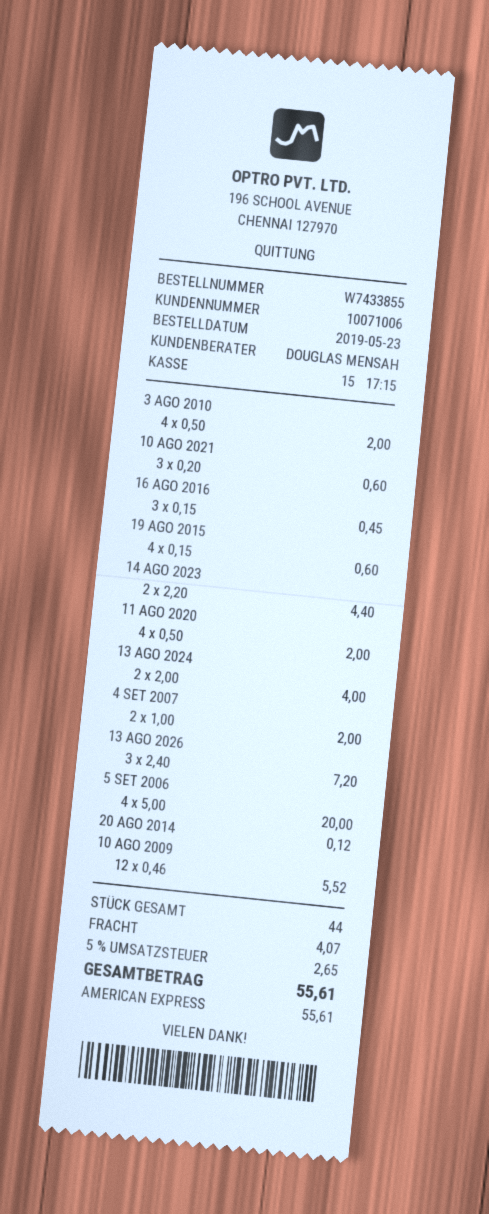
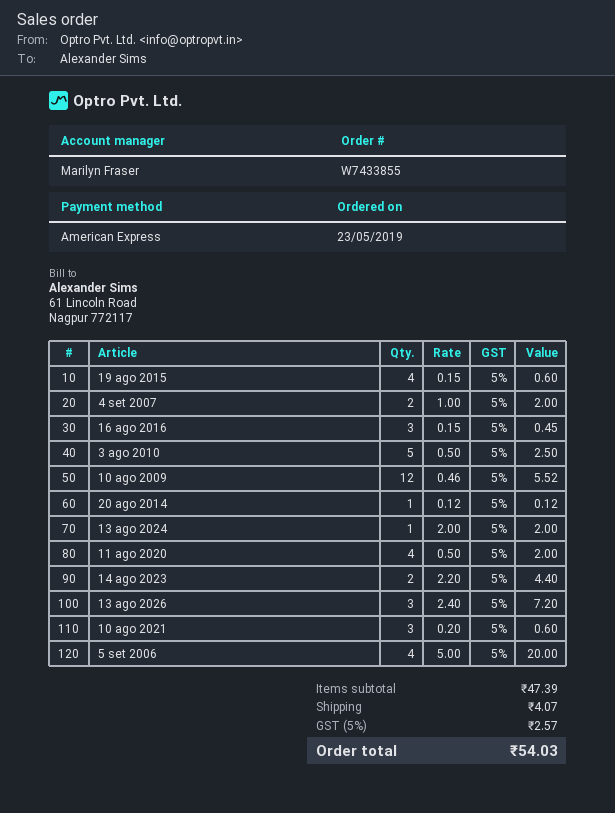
sales rep: DOUGLAS MENSAH -> Marilyn Fraser
3 AGO 2010: 4 x 0.50 = 2.00 -> 5 x 0.50 = 2.50
13 AGO 2024: 2 x 2.00 = 4.00 -> 1 x 2.00 = 2.00
tax: 5% = 2.65 -> 5% = 2.57
total: 55.61 -> 54.03

